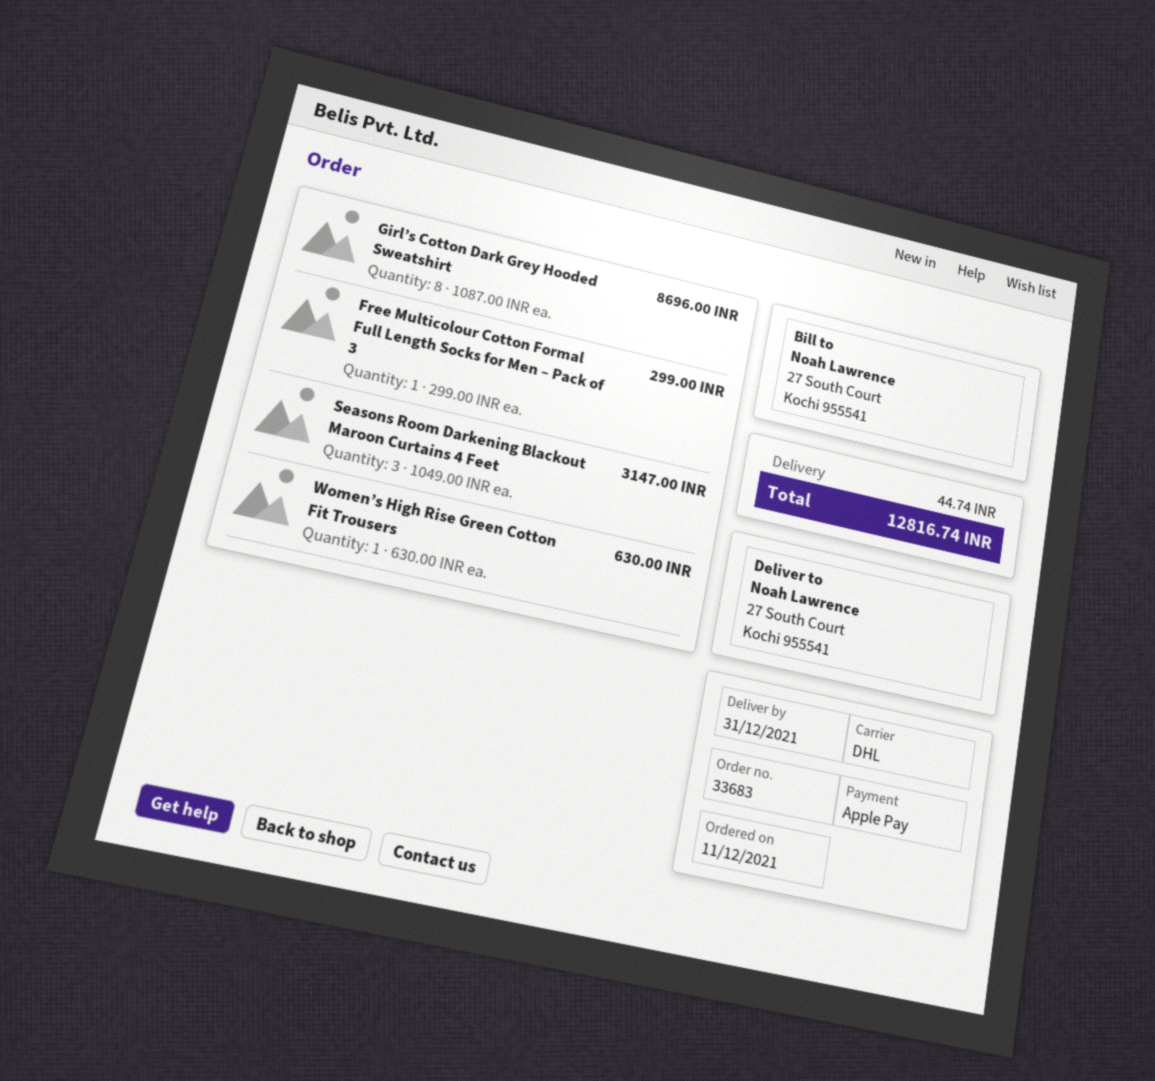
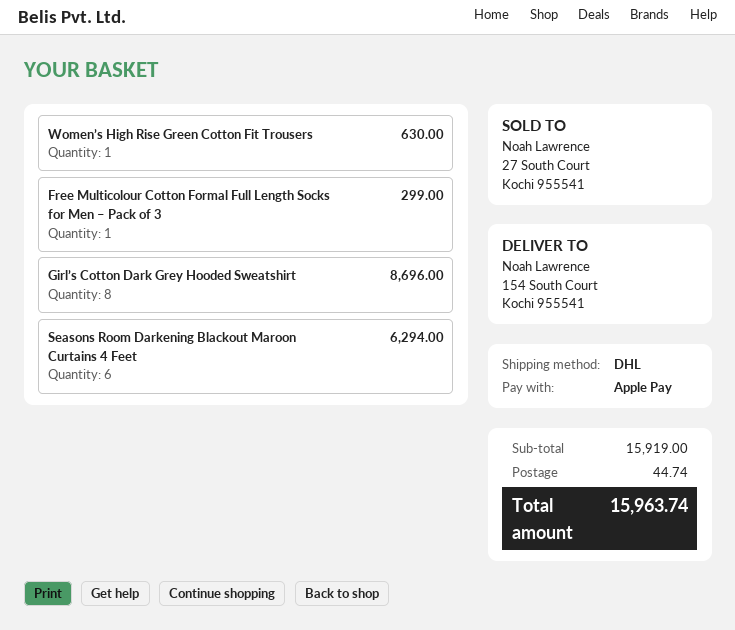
ship to: 27 South Court, Kochi 955541 -> 154 South Court, Kochi 955541
Seasons Room Darkening Blackout Maroon Curtains 4 Feet: 3 for 3147.00 -> 6 for 6294.00
total: 12816.74 -> 15963.74

